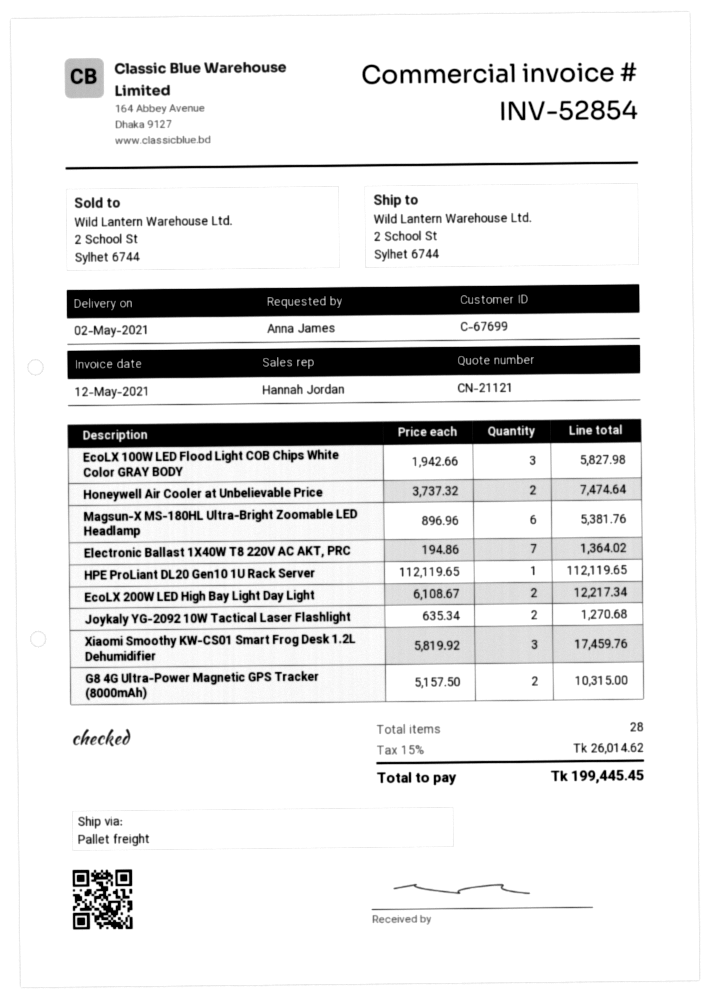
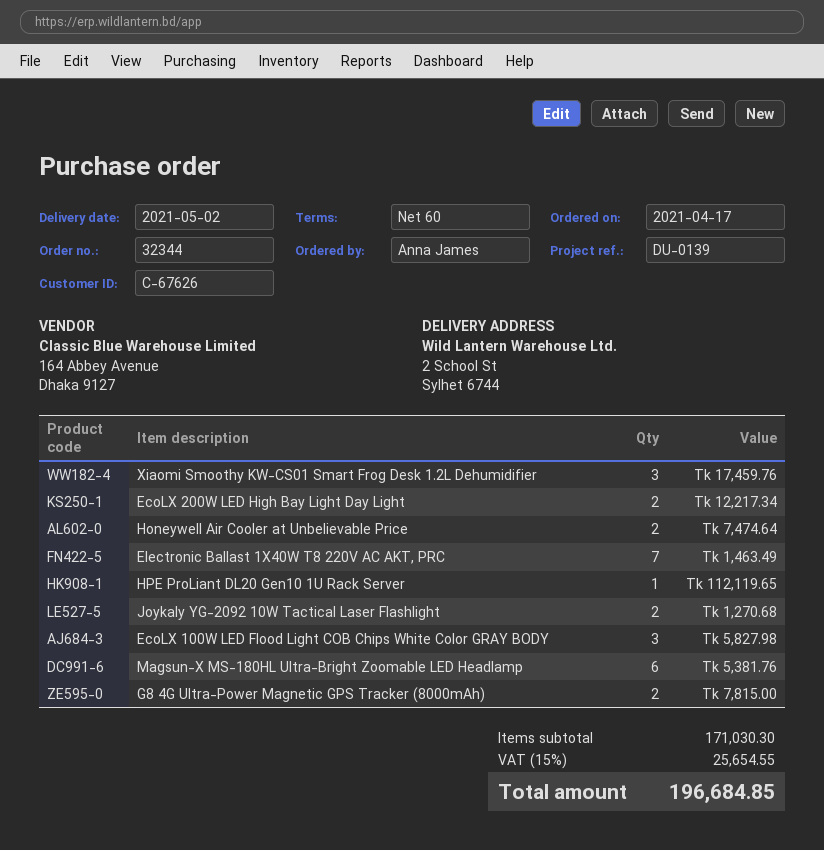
customer number: C-67699 -> C-67626
Electronic Ballast 1X40W T8 220V AC AKT, PRC: 7 for 1364.02 -> 7 for 1463.49
G8 4G Ultra-Power Magnetic GPS Tracker (8000mAh): 2 for 10315.00 -> 2 for 7815.00
tax: 15% = 26014.62 -> 15% = 25654.55
total: 199445.45 -> 196684.85

